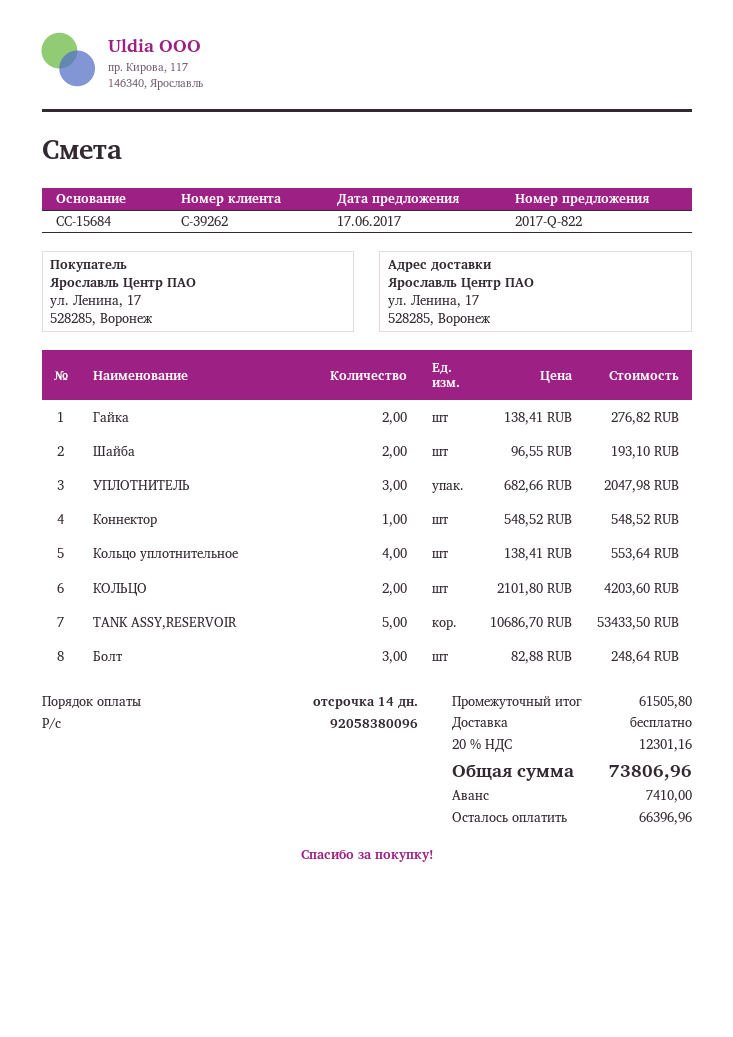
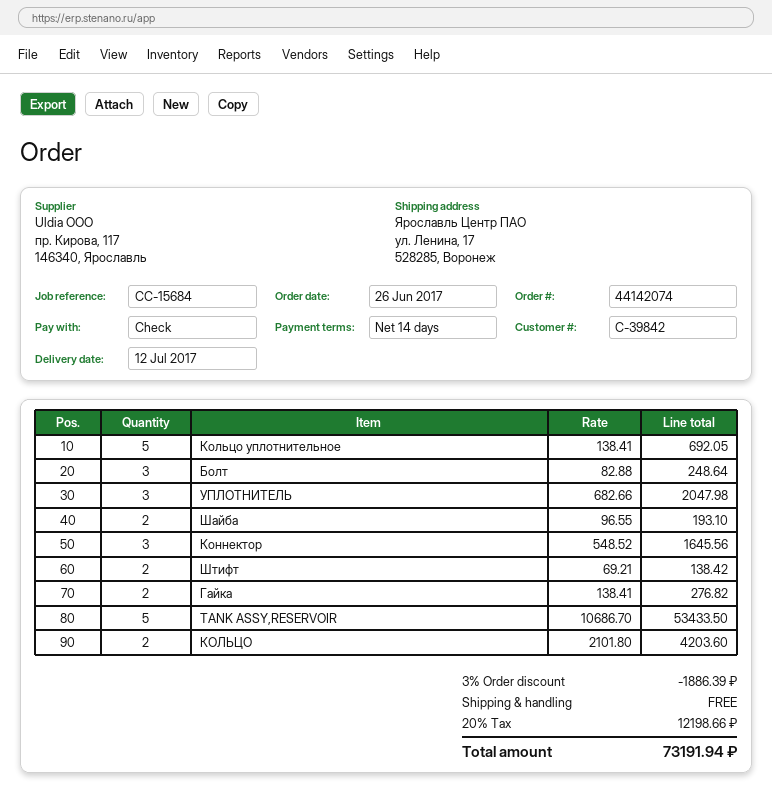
customer number: C-39262 -> C-39842
Коннектор: 1 x 548.52 = 548.52 -> 3 x 548.52 = 1645.56
Кольцо уплотнительное: 4 x 138.41 = 553.64 -> 5 x 138.41 = 692.05
Штифт: none -> 2 x 69.21 = 138.42
discount: none -> 3% = 1886.39
tax: 20% = 12301.16 -> 20% = 12198.66
total: 73806.96 -> 73191.94

